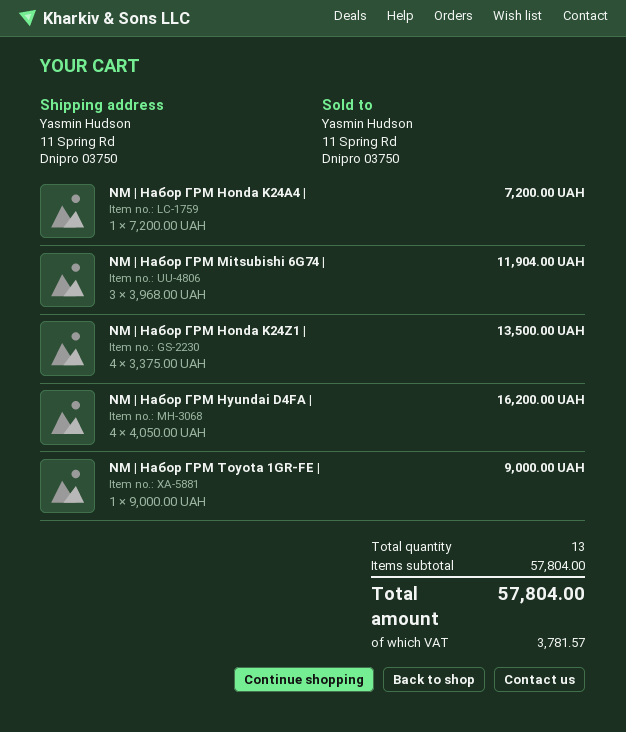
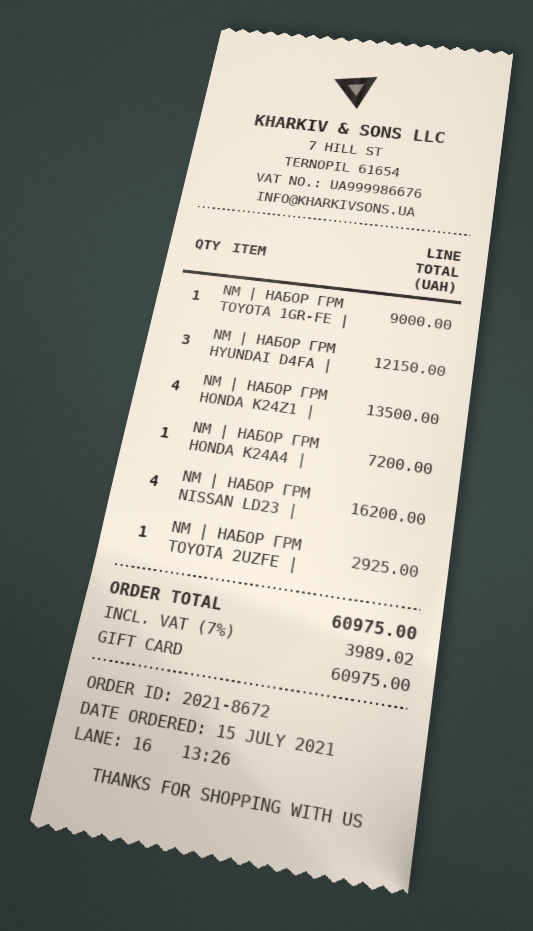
NM | Набор ГРМ Mitsubishi 6G74 |: 3 for 11904.00 -> none
NM | Набор ГРМ Hyundai D4FA |: 4 for 16200.00 -> 3 for 12150.00
NM | НАБОР ГРМ NISSAN LD23 |: none -> 4 for 16200.00
NM | НАБОР ГРМ TOYOTA 2UZFE |: none -> 1 for 2925.00
tax: 3781.57 -> 3989.02
total: 57804.00 -> 60975.00

